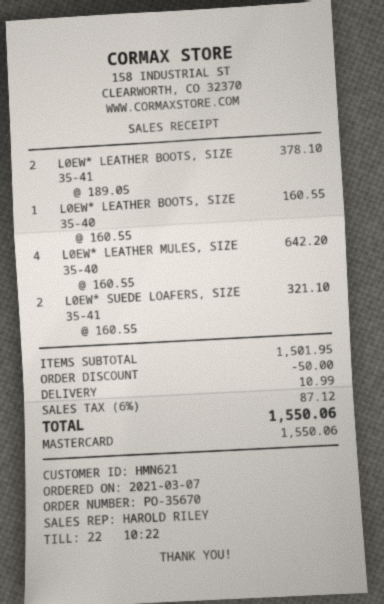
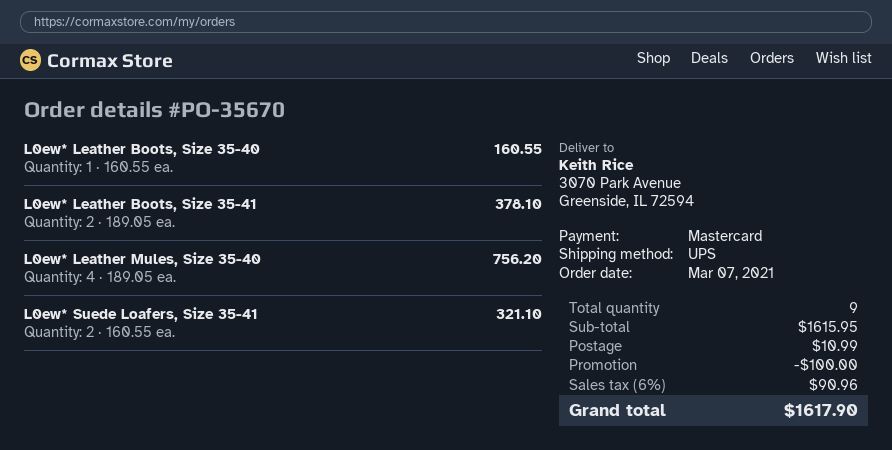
L0EW* LEATHER MULES, SIZE 35-40: 4 x 160.55 = 642.20 -> 4 x 189.05 = 756.20
subtotal: 1501.95 -> 1615.95
discount: 50.00 -> 100.00
tax: 6% = 87.12 -> 6% = 90.96
total: 1550.06 -> 1617.90

